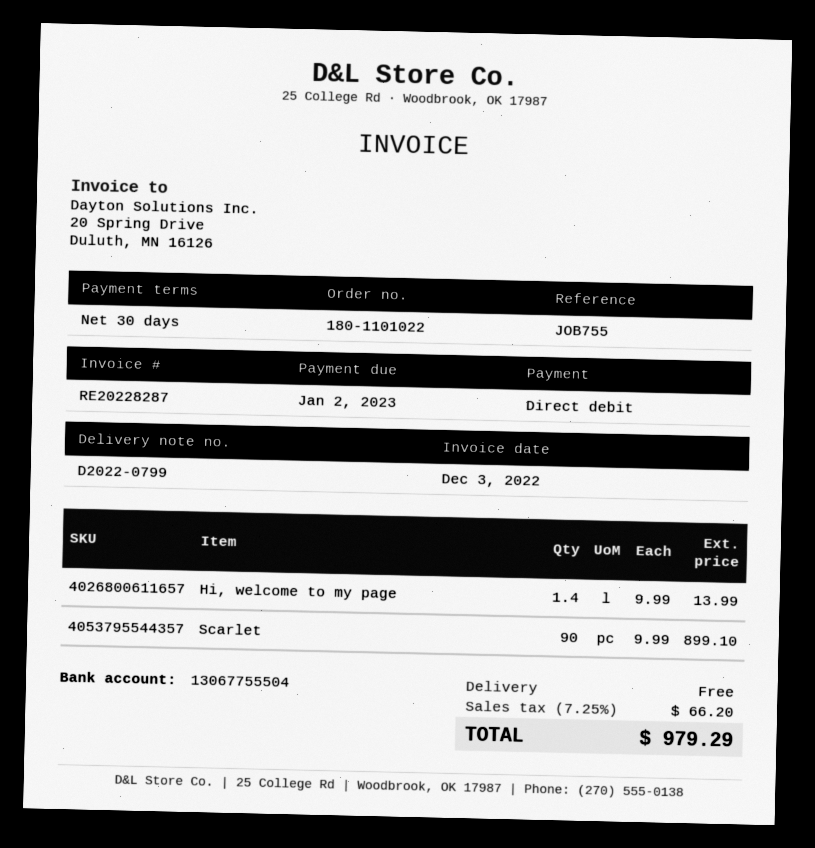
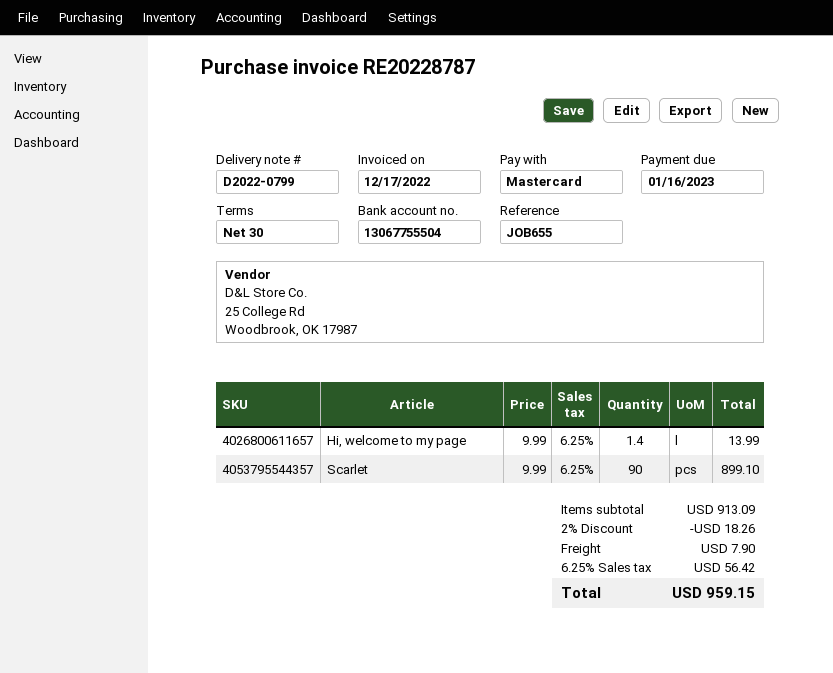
invoice number: RE20228287 -> RE20228787
invoice date: 2022-12-03 -> 2022-12-17
due date: 2023-01-02 -> 2023-01-16
reference: JOB755 -> JOB655
payment method: direct debit -> Mastercard
discount: none -> 2% = 18.26
shipping: 0.00 -> 7.90
tax: 7.25% = 66.20 -> 6.25% = 56.42
total: 979.29 -> 959.15

